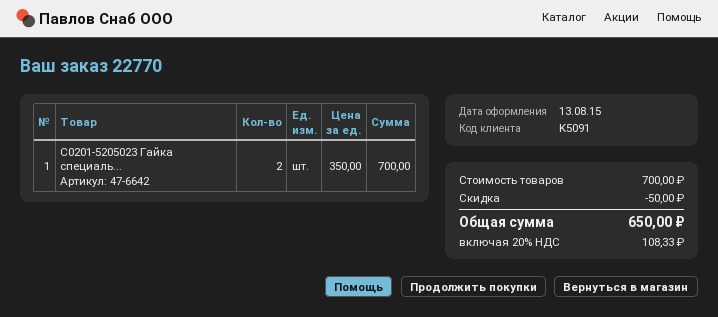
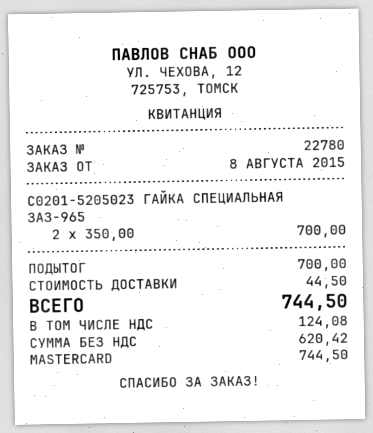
order number: 22770 -> 22780
order date: 2015-08-13 -> 2015-08-08
discount: 50.00 -> none
shipping: none -> 44.50
tax: 108.33 -> 124.08
total: 650.00 -> 744.50

